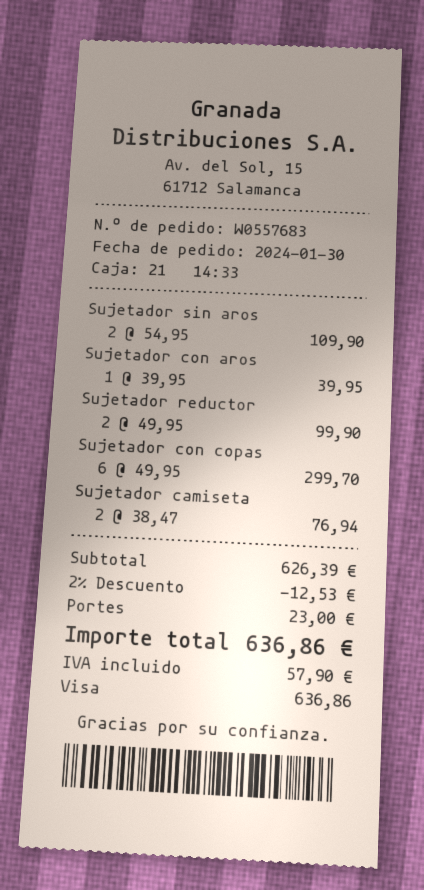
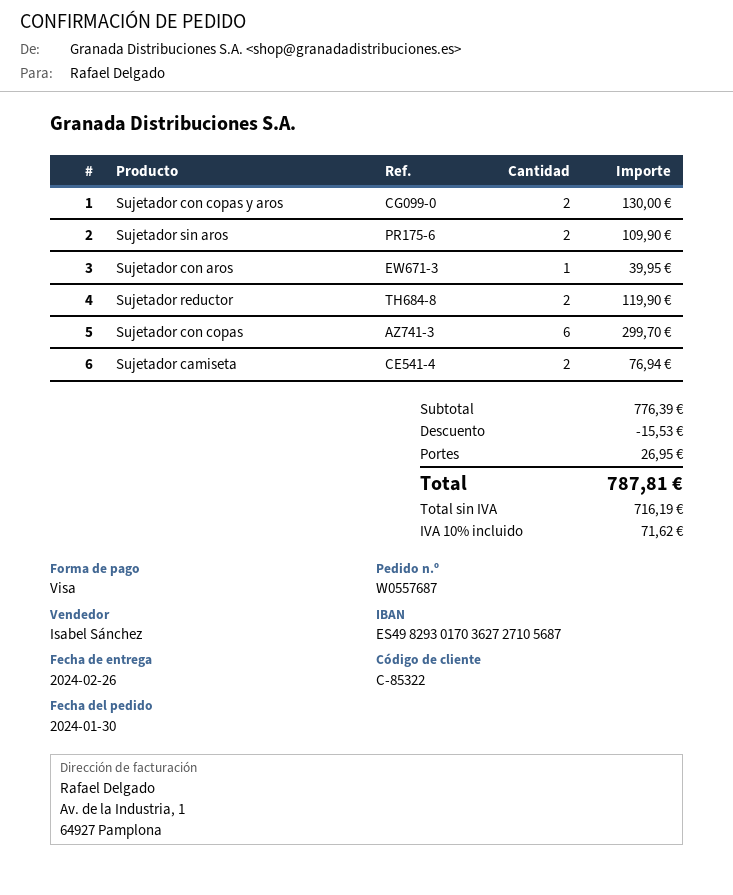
order number: W0557683 -> W0557687
Sujetador reductor: 2 for 99.90 -> 2 for 119.90
Sujetador con copas y aros: none -> 2 for 130.00
subtotal: 626.39 -> 776.39
discount: 12.53 -> 15.53
shipping: 23.00 -> 26.95
tax: 57.90 -> 71.62
total: 636.86 -> 787.81

